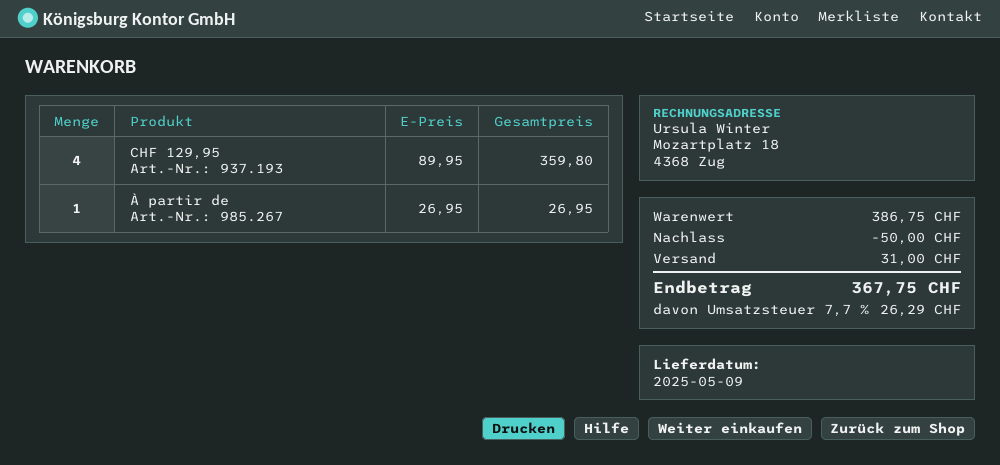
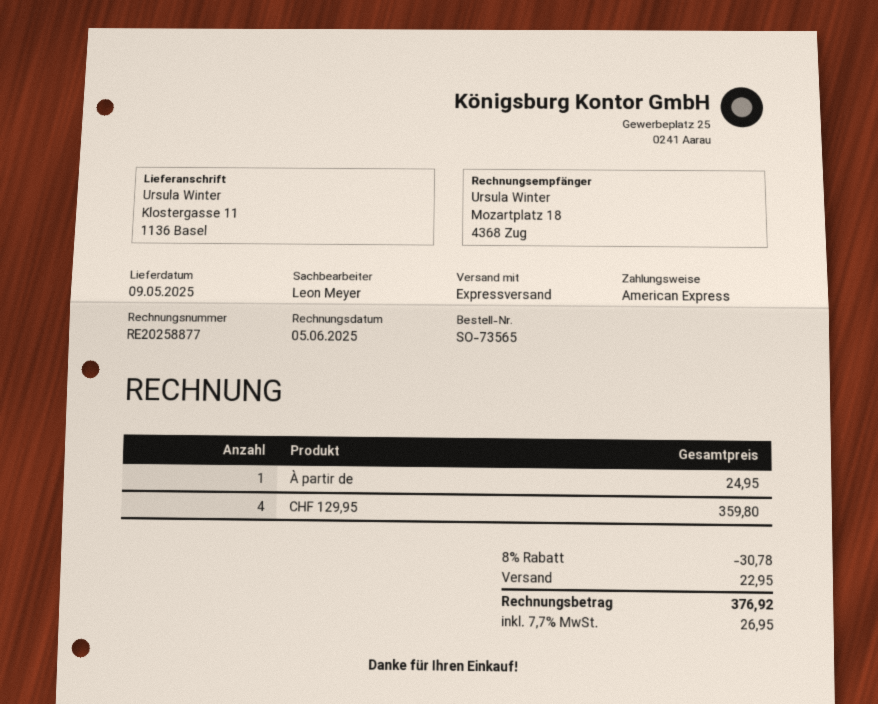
À partir de: 1 for 26.95 -> 1 for 24.95
discount: 50.00 -> 30.78
shipping: 31.00 -> 22.95
tax: 7.7% = 26.29 -> 7.7% = 26.95
total: 367.75 -> 376.92

